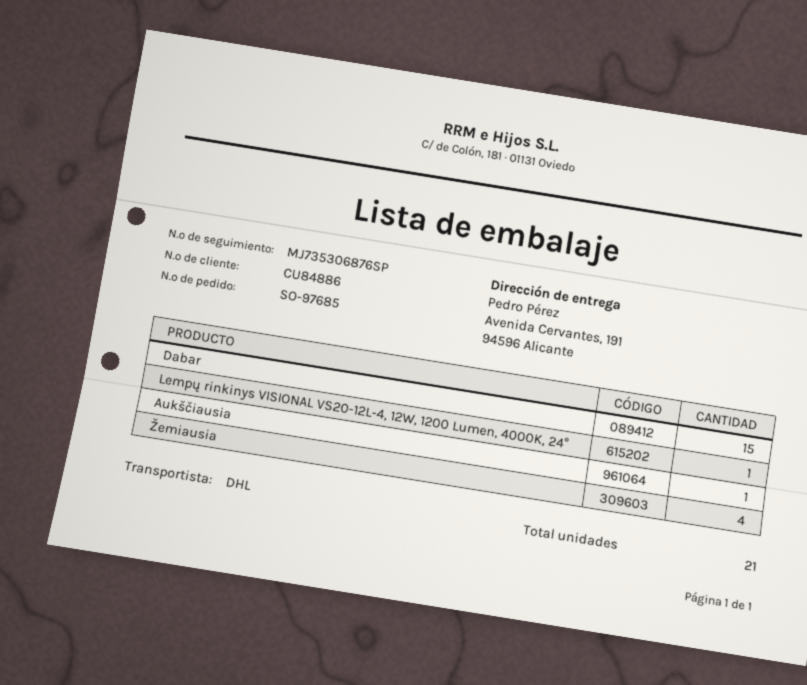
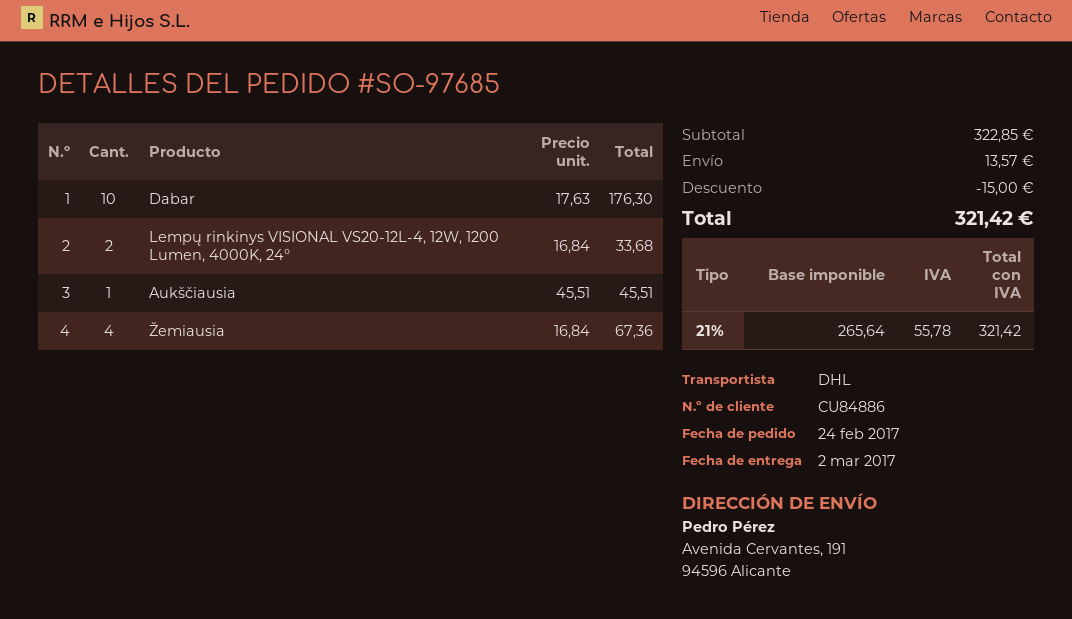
Dabar: 15 -> 10
Lempų rinkinys VISIONAL VS20-12L-4, 12W, 1200 Lumen, 4000K, 24°: 1 -> 2

